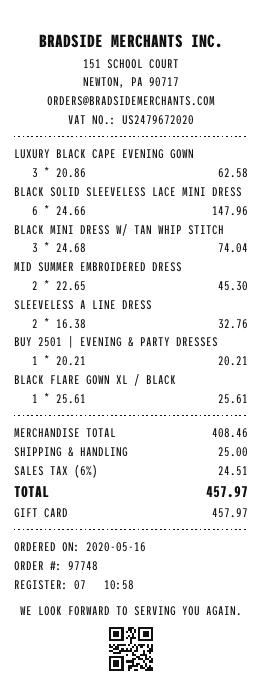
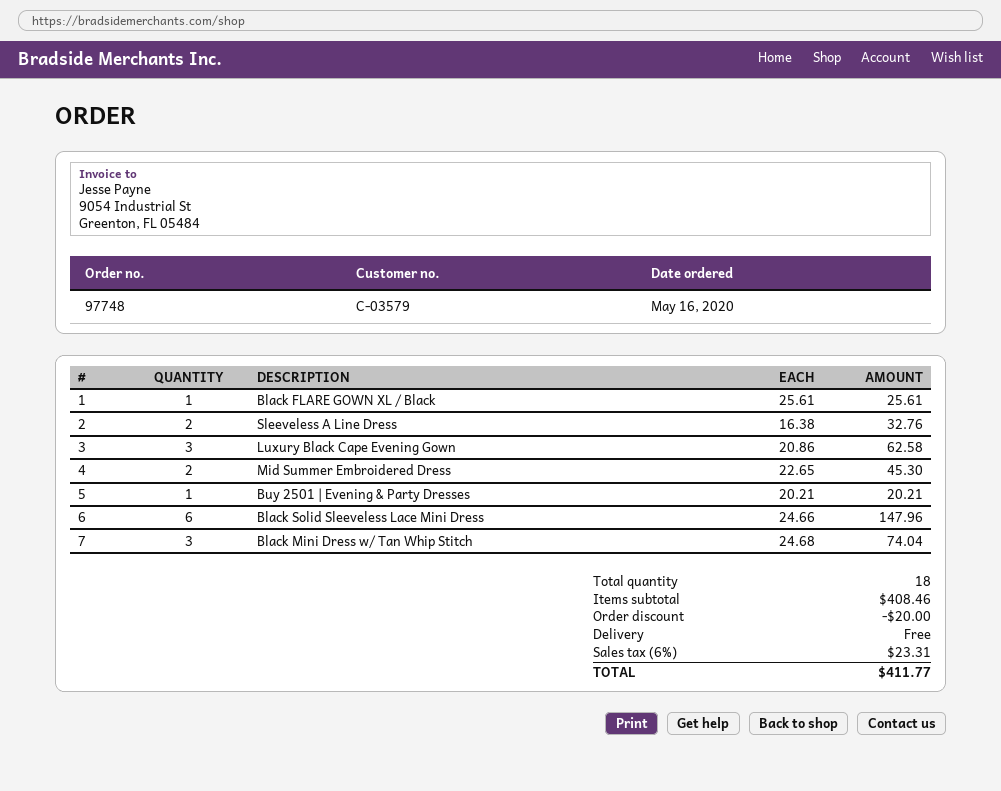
discount: none -> 20.00
shipping: 25.00 -> 0.00
tax: 6% = 24.51 -> 6% = 23.31
total: 457.97 -> 411.77

